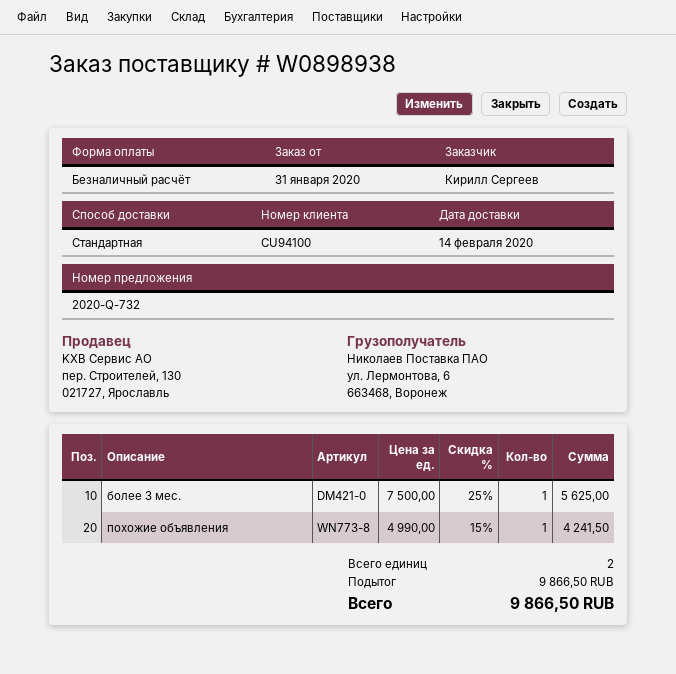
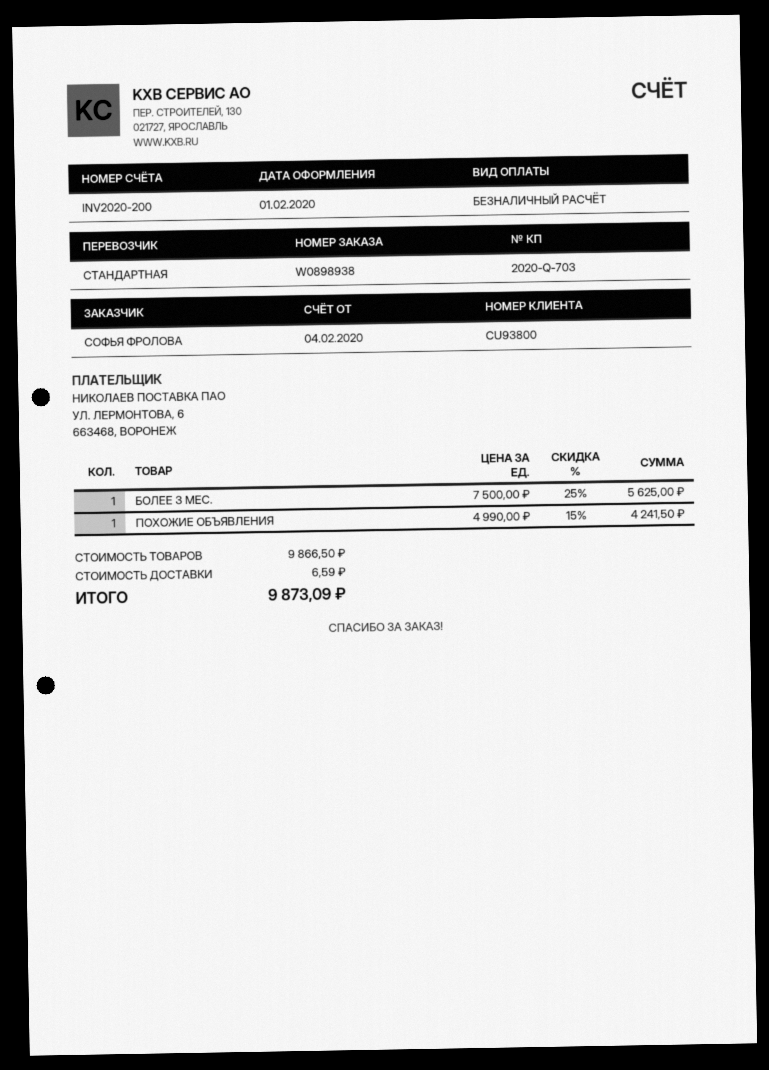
quote number: 2020-Q-732 -> 2020-Q-703
order date: 2020-01-31 -> 2020-02-01
customer number: CU94100 -> CU93800
ordered by: Кирилл Сергеев -> СОФЬЯ ФРОЛОВА
shipping: none -> 6.59
total: 9866.50 -> 9873.09

